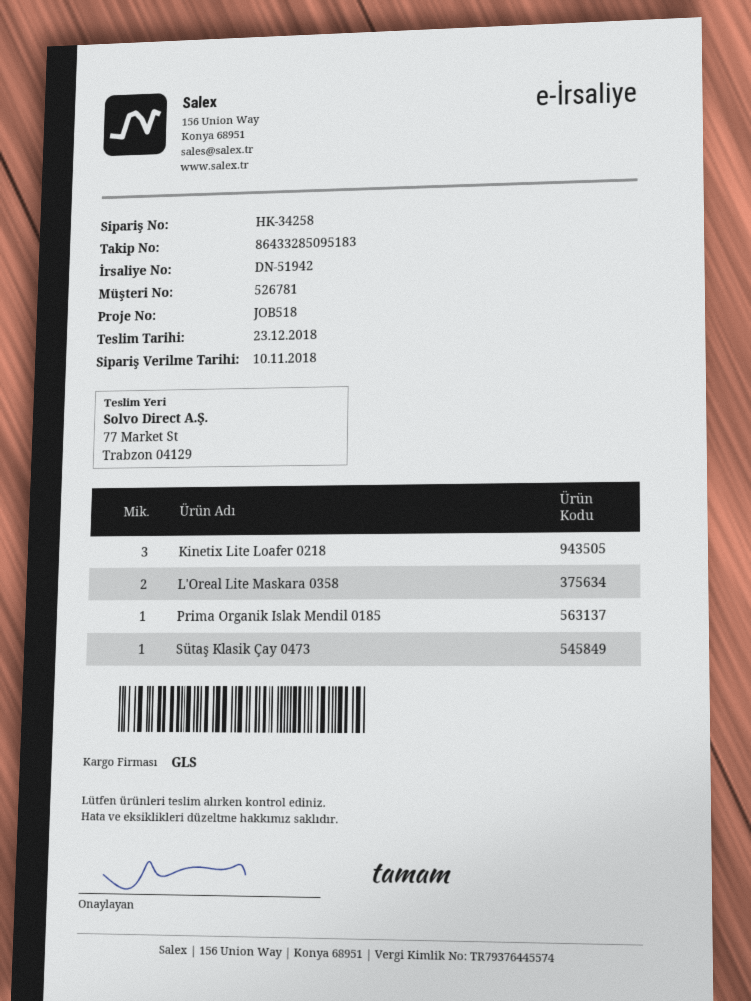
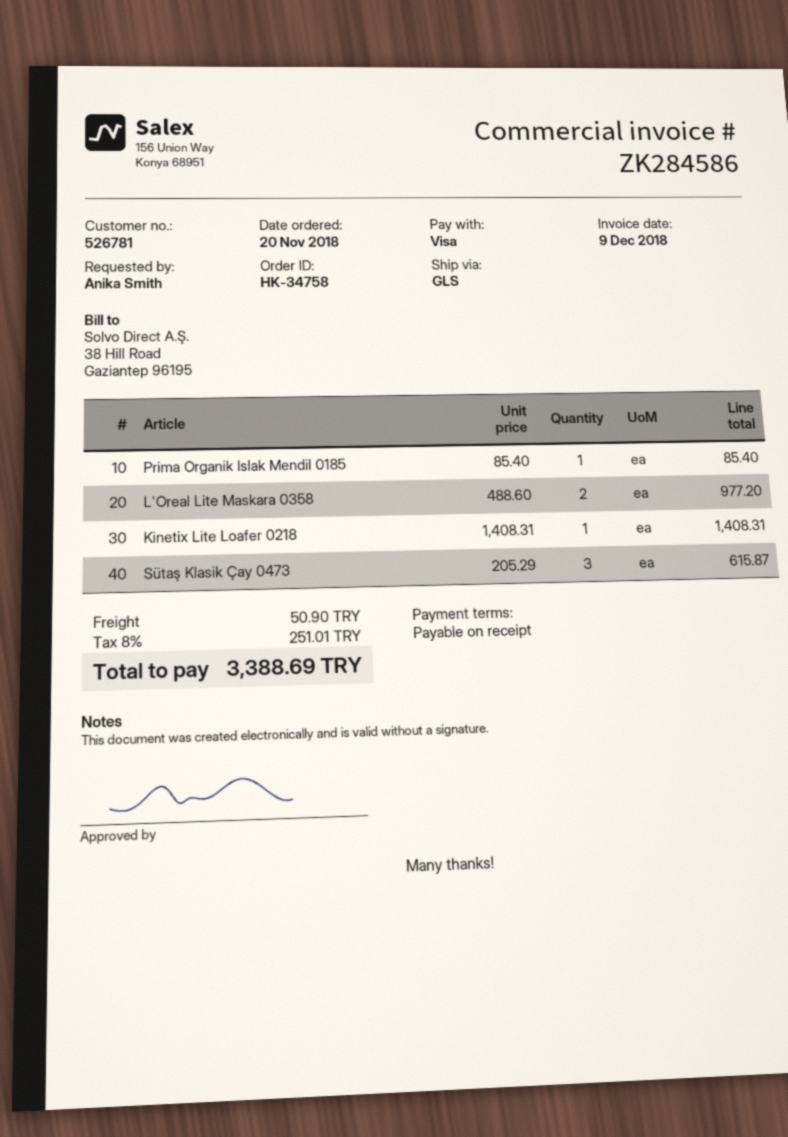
order number: HK-34258 -> HK-34758
order date: 2018-11-10 -> 2018-11-20
Kinetix Lite Loafer 0218: 3 -> 1
Sütaş Klasik Çay 0473: 1 -> 3

